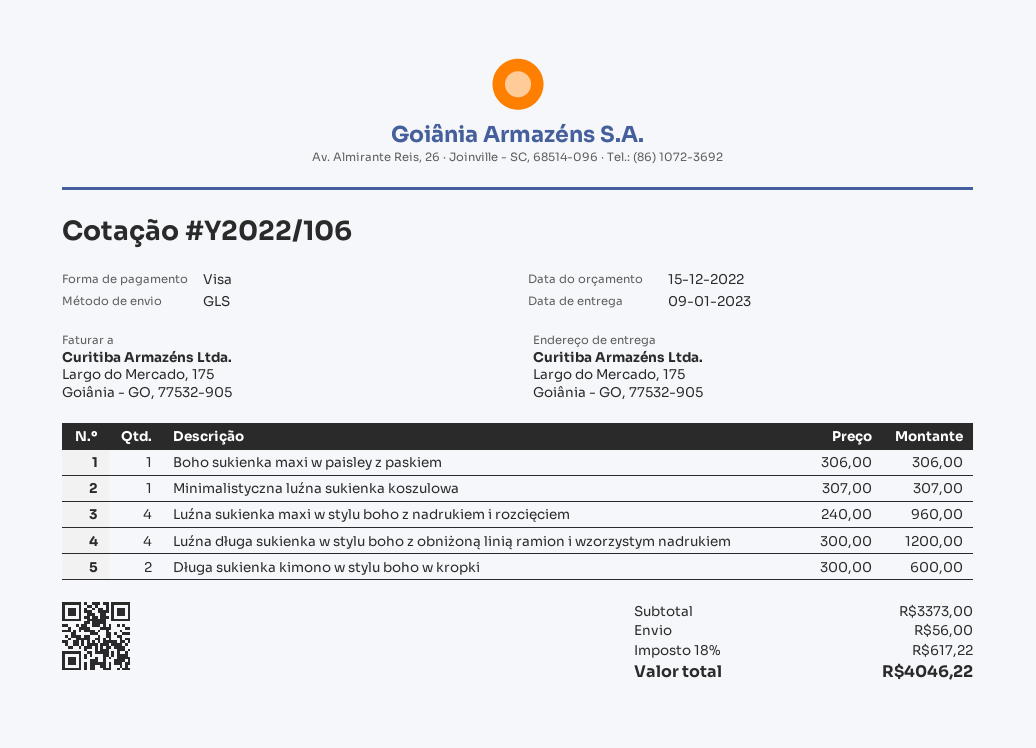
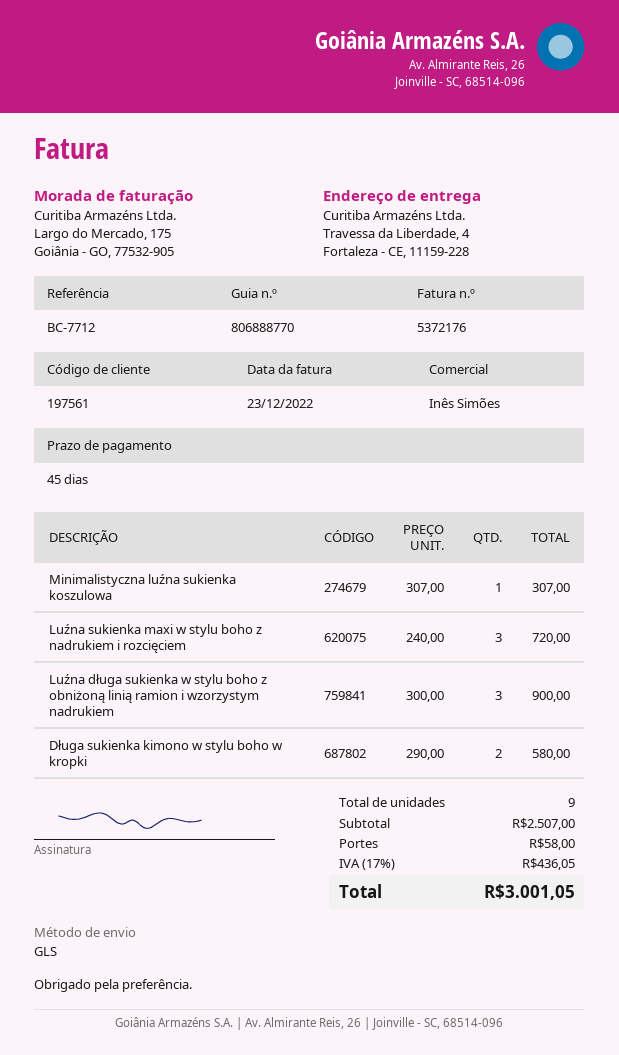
ship to: Largo do Mercado, 175, Goiânia - GO, 77532-905 -> Travessa da Liberdade, 4, Fortaleza - CE, 11159-228
Boho sukienka maxi w paisley z paskiem: 1 x 306.00 = 306.00 -> none
Luźna sukienka maxi w stylu boho z nadrukiem i rozcięciem: 4 x 240.00 = 960.00 -> 3 x 240.00 = 720.00
Luźna długa sukienka w stylu boho z obniżoną linią ramion i wzorzystym nadrukiem: 4 x 300.00 = 1200.00 -> 3 x 300.00 = 900.00
Długa sukienka kimono w stylu boho w kropki: 2 x 300.00 = 600.00 -> 2 x 290.00 = 580.00
subtotal: 3373.00 -> 2507.00
shipping: 56.00 -> 58.00
tax: 18% = 617.22 -> 17% = 436.05
total: 4046.22 -> 3001.05

